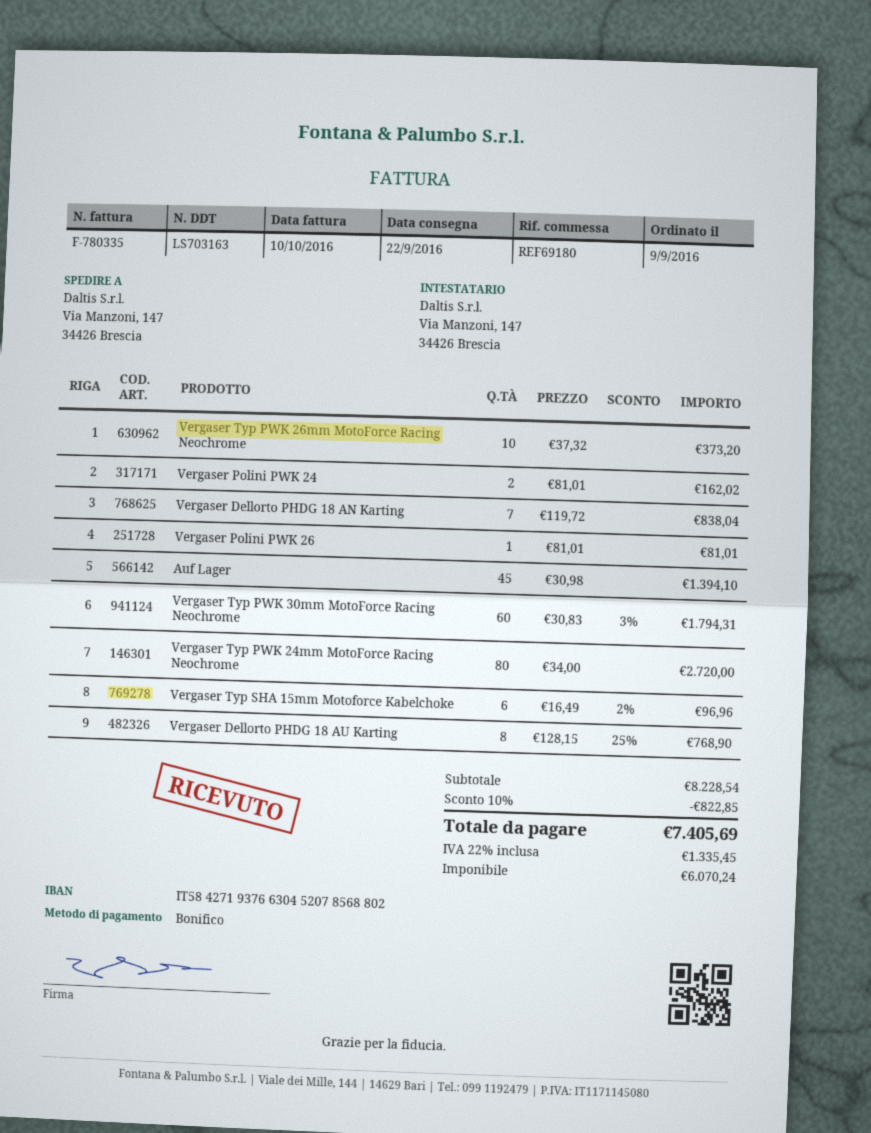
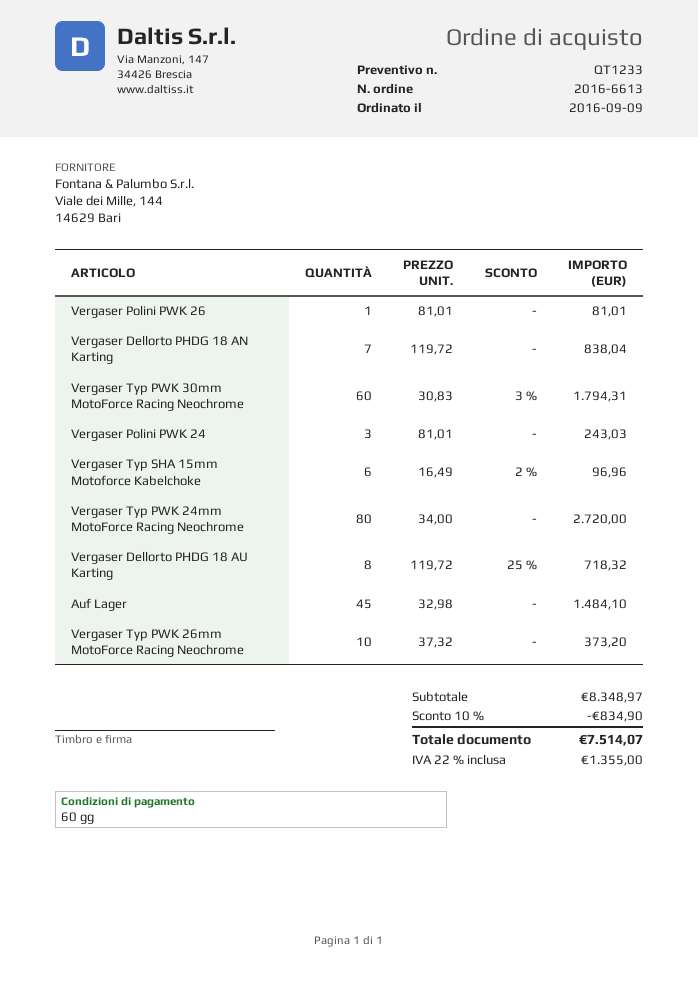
Vergaser Polini PWK 24: 2 x 81.01 = 162.02 -> 3 x 81.01 = 243.03
Auf Lager: 45 x 30.98 = 1394.10 -> 45 x 32.98 = 1484.10
Vergaser Dellorto PHDG 18 AU Karting: 8 x 128.15 - 25% = 768.90 -> 8 x 119.72 - 25% = 718.32
subtotal: 8228.54 -> 8348.97
discount: 10% = 822.85 -> 10% = 834.90
tax: 22% = 1335.45 -> 22% = 1355.00
total: 7405.69 -> 7514.07

